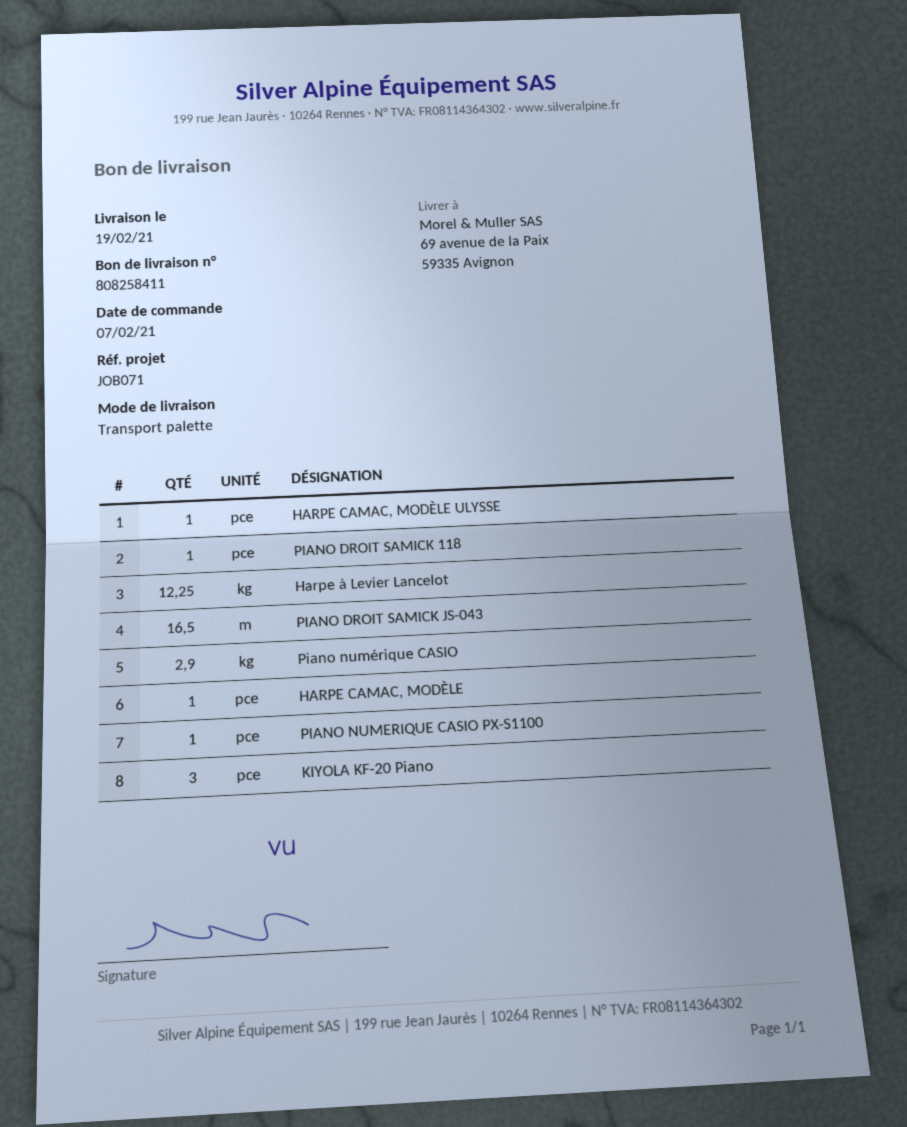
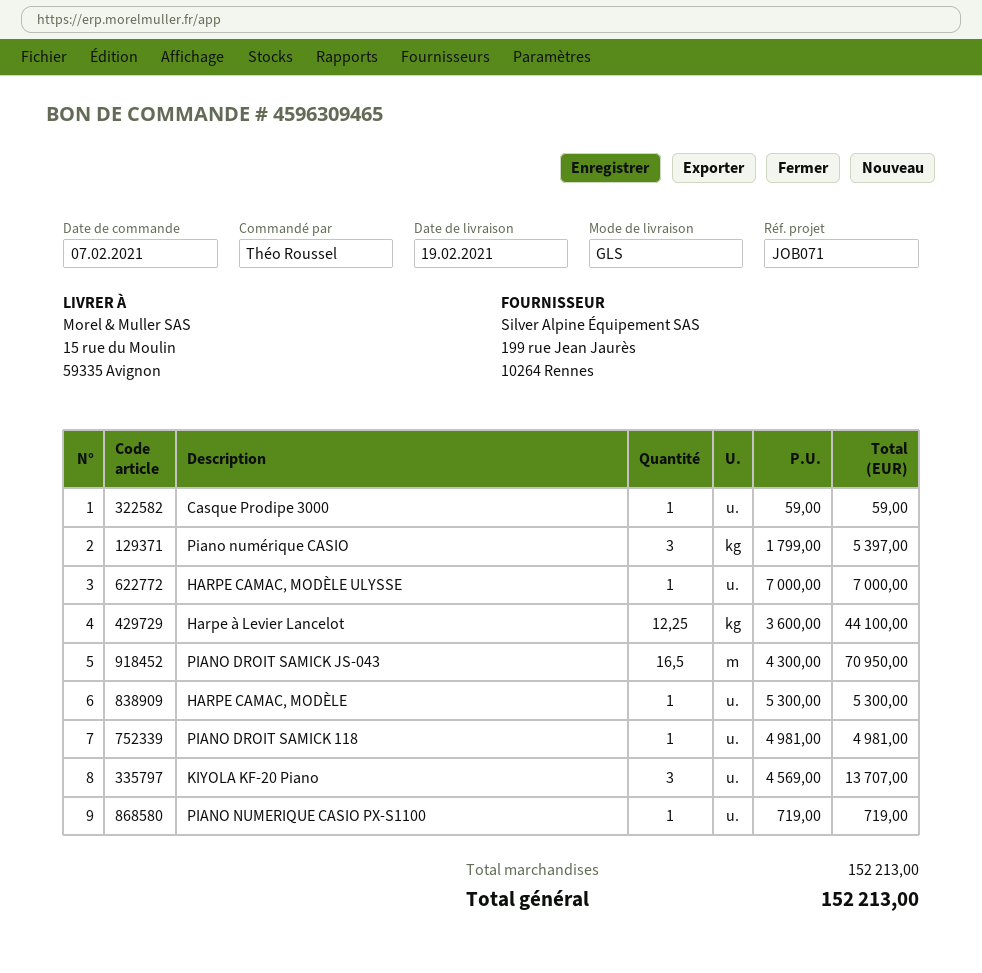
shipping method: pallet freight -> GLS
ship to: 69 avenue de la Paix, 59335 Avignon -> 15 rue du Moulin, 59335 Avignon
Piano numérique CASIO: 2.9 -> 3
Casque Prodipe 3000: none -> 1

